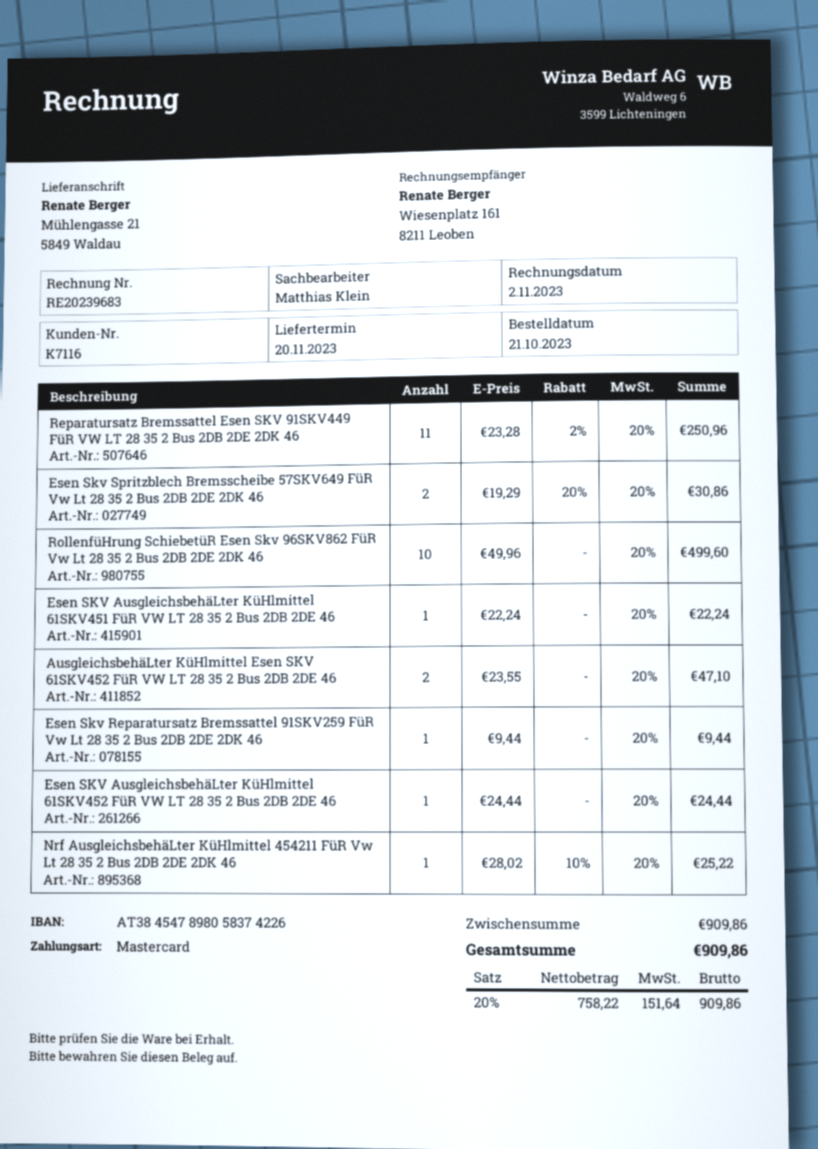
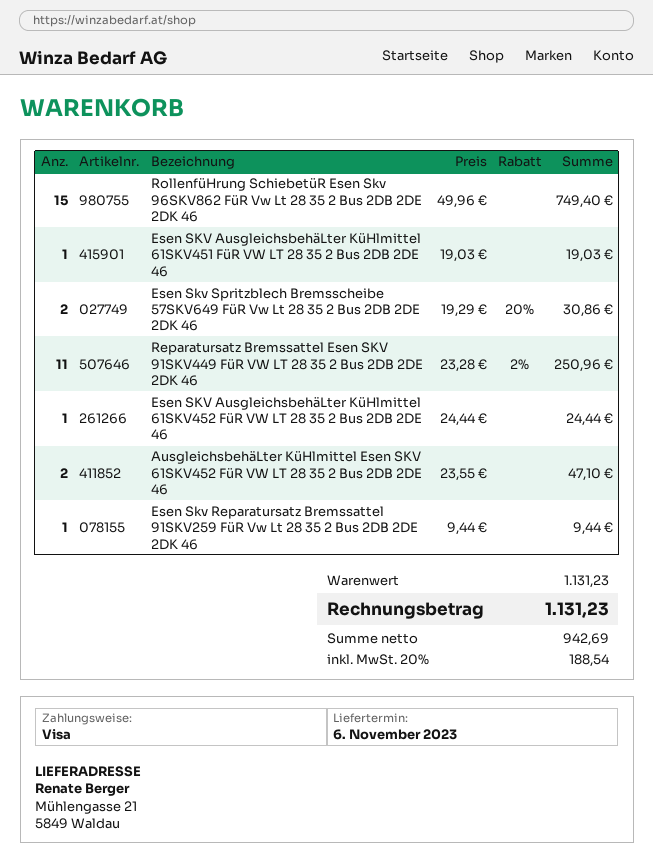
delivery date: 2023-11-20 -> 2023-11-06
payment method: Mastercard -> Visa
RollenfüHrung SchiebetüR Esen Skv 96SKV862 FüR Vw Lt 28 35 2 Bus 2DB 2DE 2DK 46: 10 x 49.96 = 499.60 -> 15 x 49.96 = 749.40
Esen SKV AusgleichsbehäLter KüHlmittel 61SKV451 FüR VW LT 28 35 2 Bus 2DB 2DE 46: 1 x 22.24 = 22.24 -> 1 x 19.03 = 19.03
Nrf AusgleichsbehäLter KüHlmittel 454211 FüR Vw Lt 28 35 2 Bus 2DB 2DE 2DK 46: 1 x 28.02 - 10% = 25.22 -> none
subtotal: 909.86 -> 1131.23
net: 758.22 -> 942.69
tax: 20% = 151.64 -> 20% = 188.54
total: 909.86 -> 1131.23

